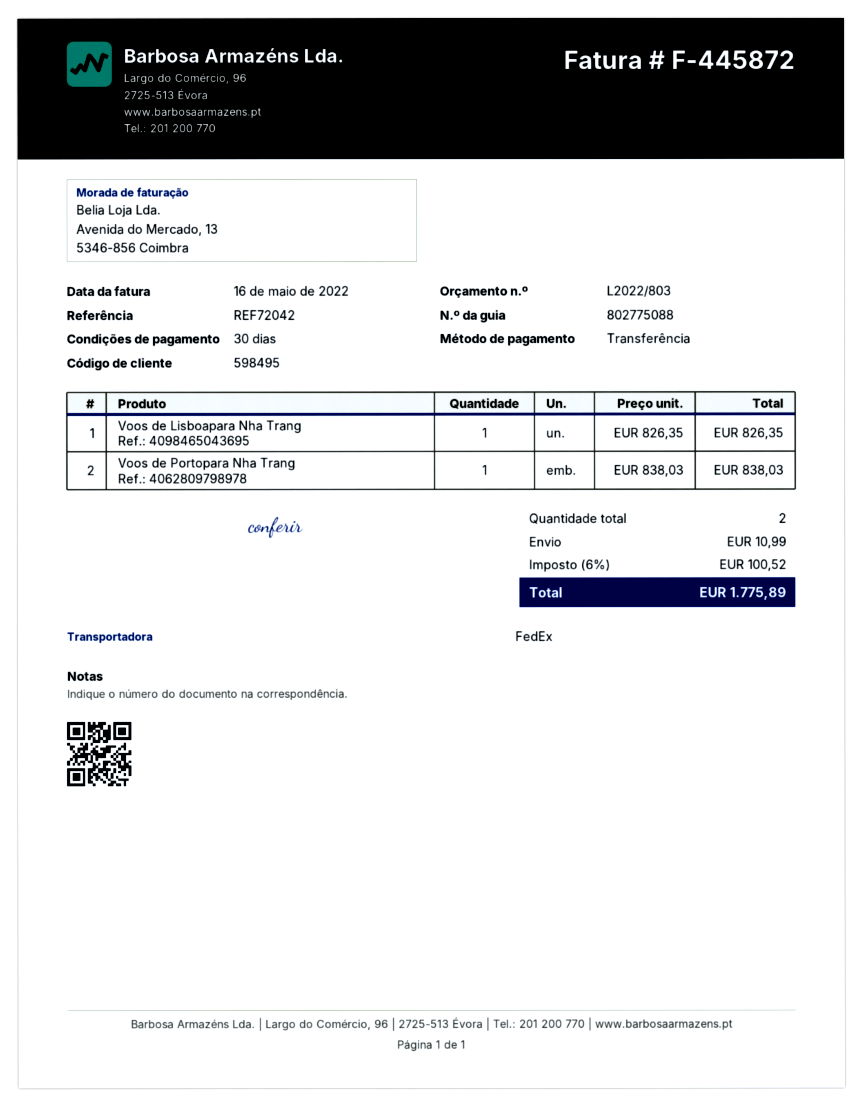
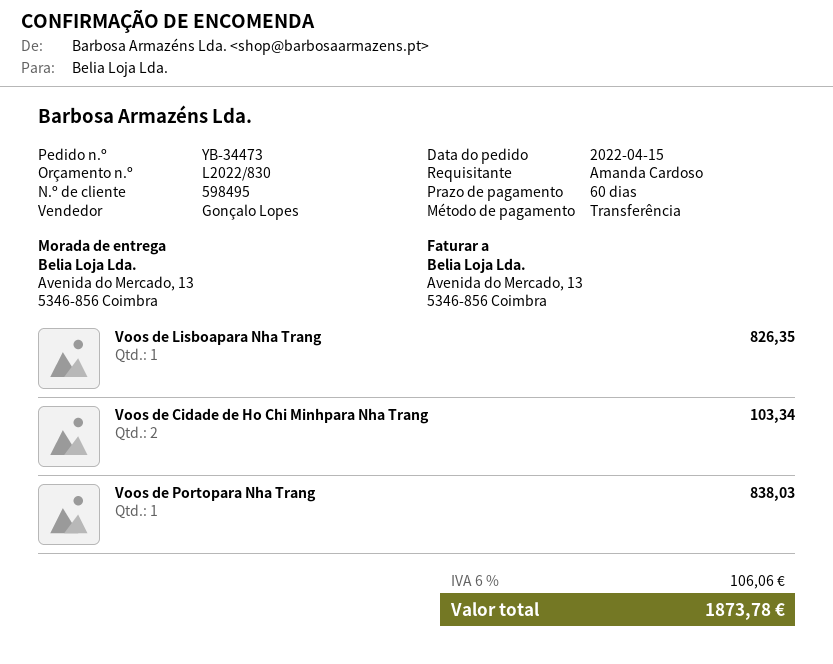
quote number: L2022/803 -> L2022/830
payment terms: 30 days -> 60 days
Voos de Cidade de Ho Chi Minhpara Nha Trang: none -> 2 for 103.34
shipping: 10.99 -> none
tax: 6% = 100.52 -> 6% = 106.06
total: 1775.89 -> 1873.78

